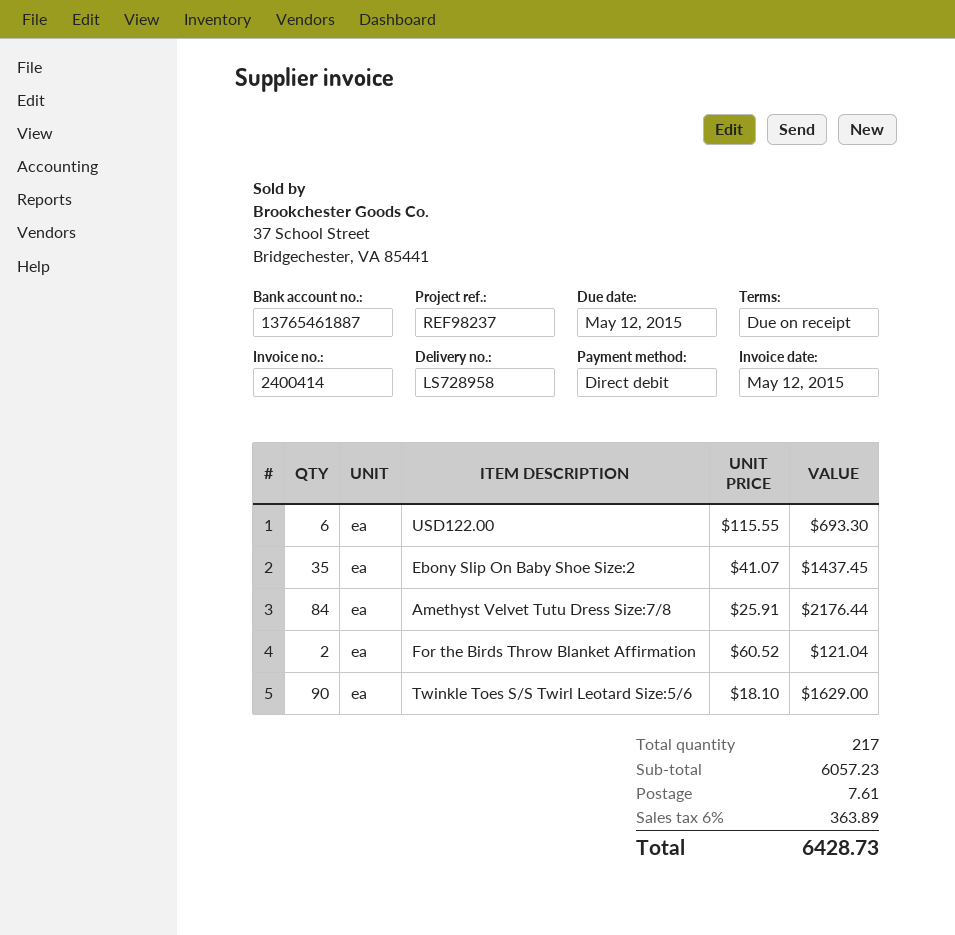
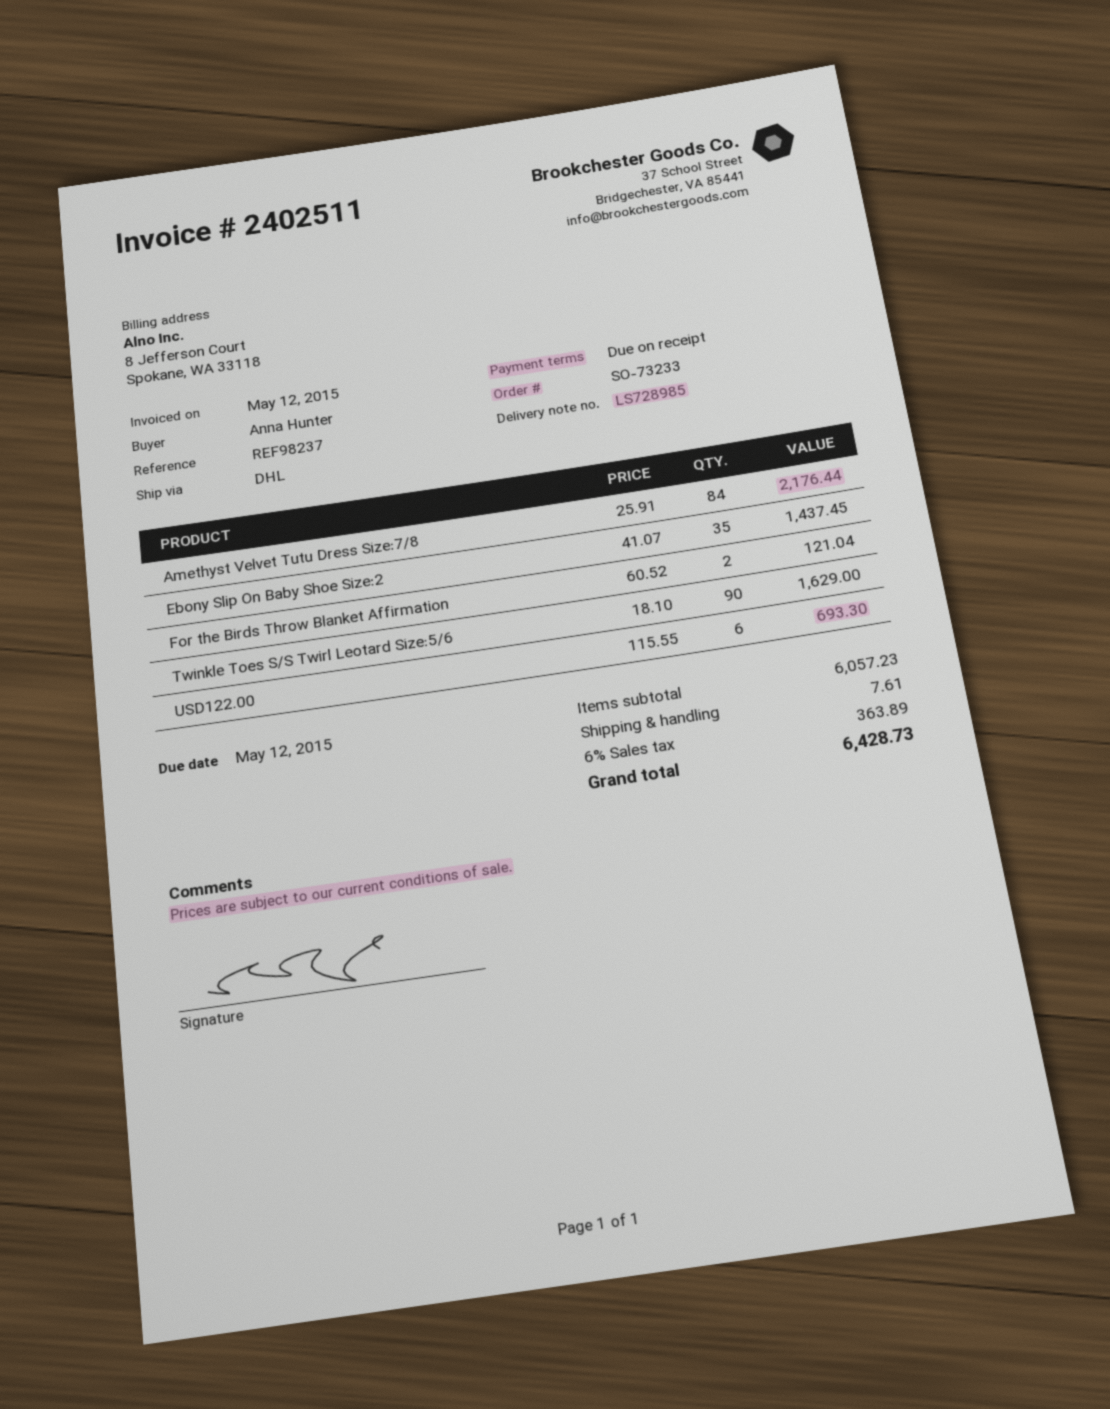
delivery note number: LS728958 -> LS728985
invoice number: 2400414 -> 2402511

